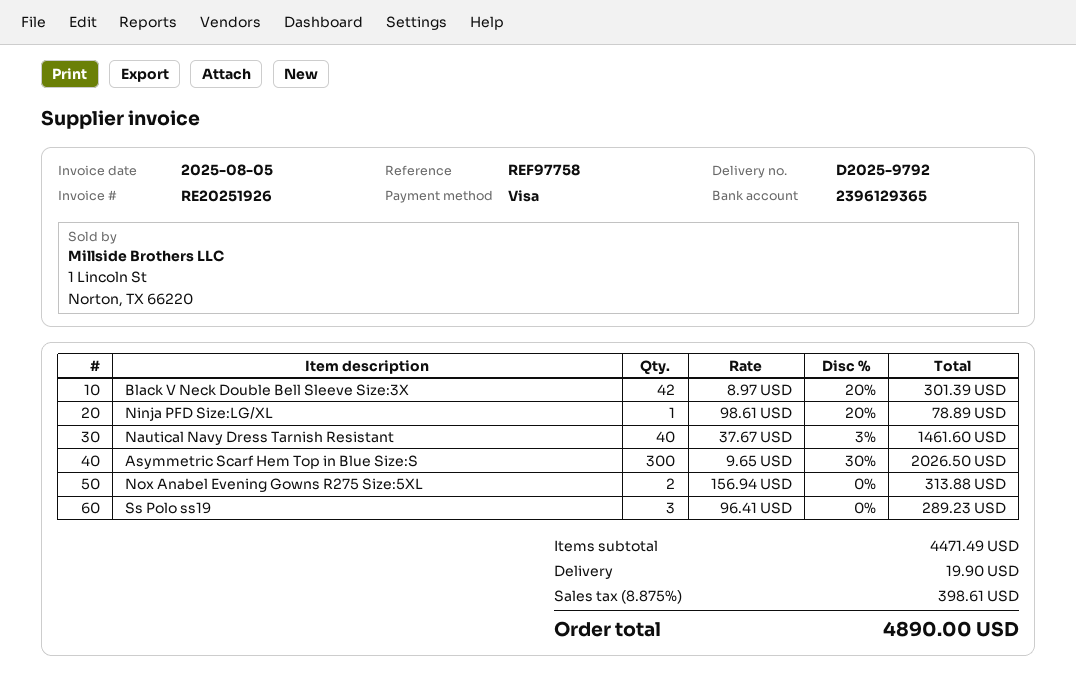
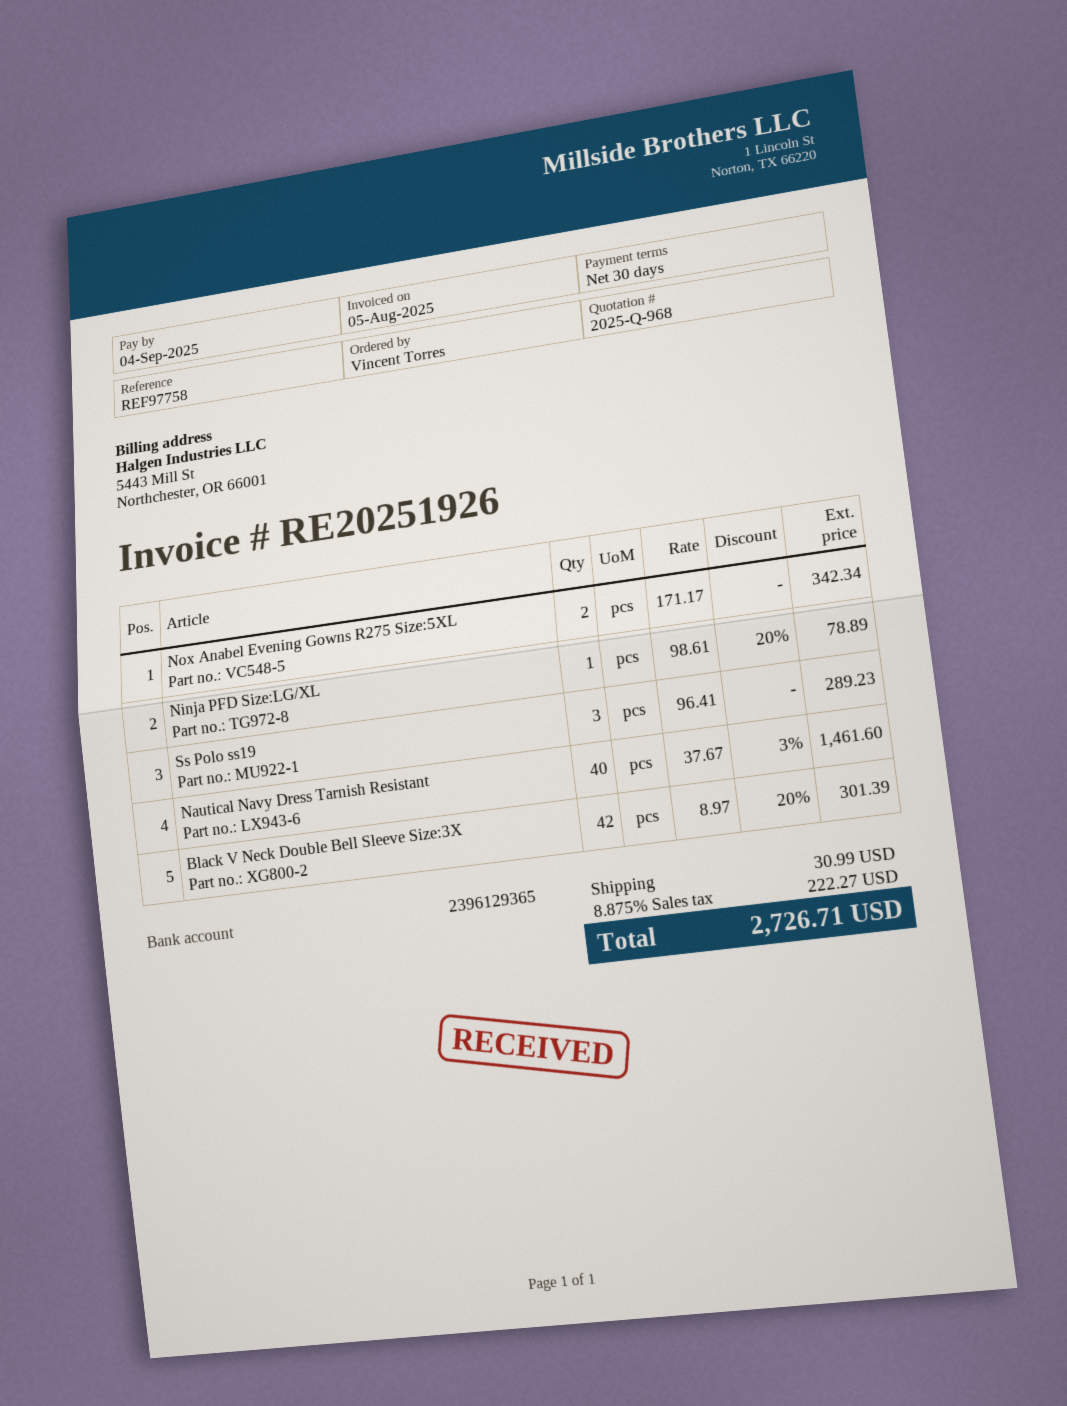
Asymmetric Scarf Hem Top in Blue Size:S: 300 x 9.65 - 30% = 2026.50 -> none
Nox Anabel Evening Gowns R275 Size:5XL: 2 x 156.94 = 313.88 -> 2 x 171.17 = 342.34
shipping: 19.90 -> 30.99
tax: 8.875% = 398.61 -> 8.875% = 222.27
total: 4890.00 -> 2726.71

